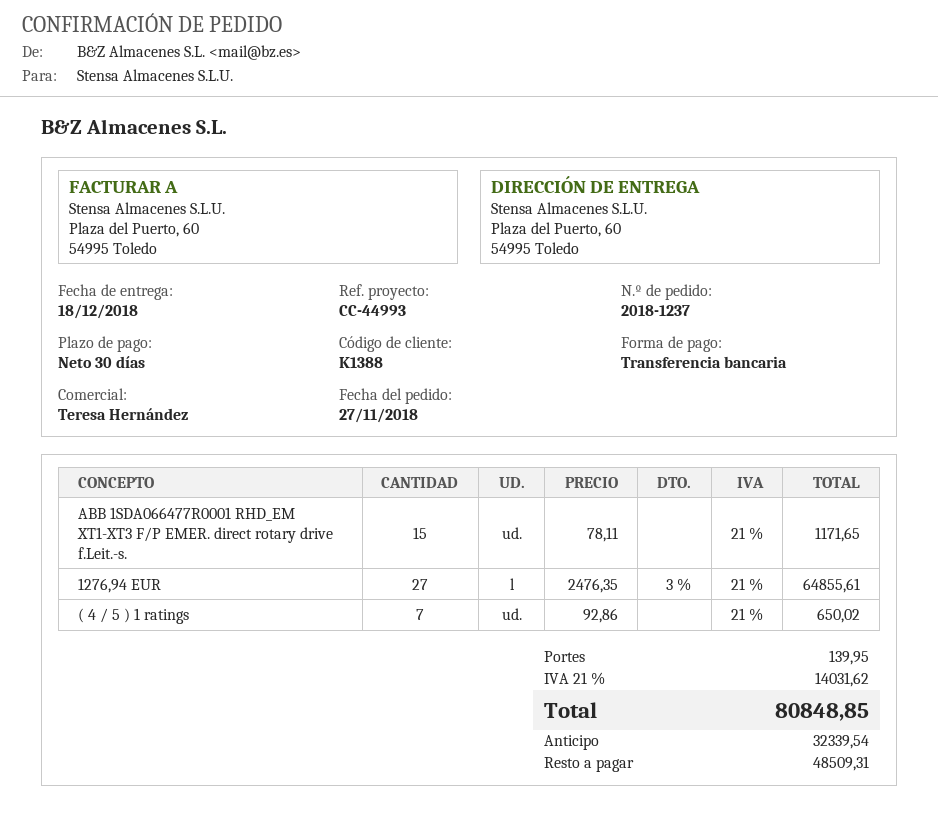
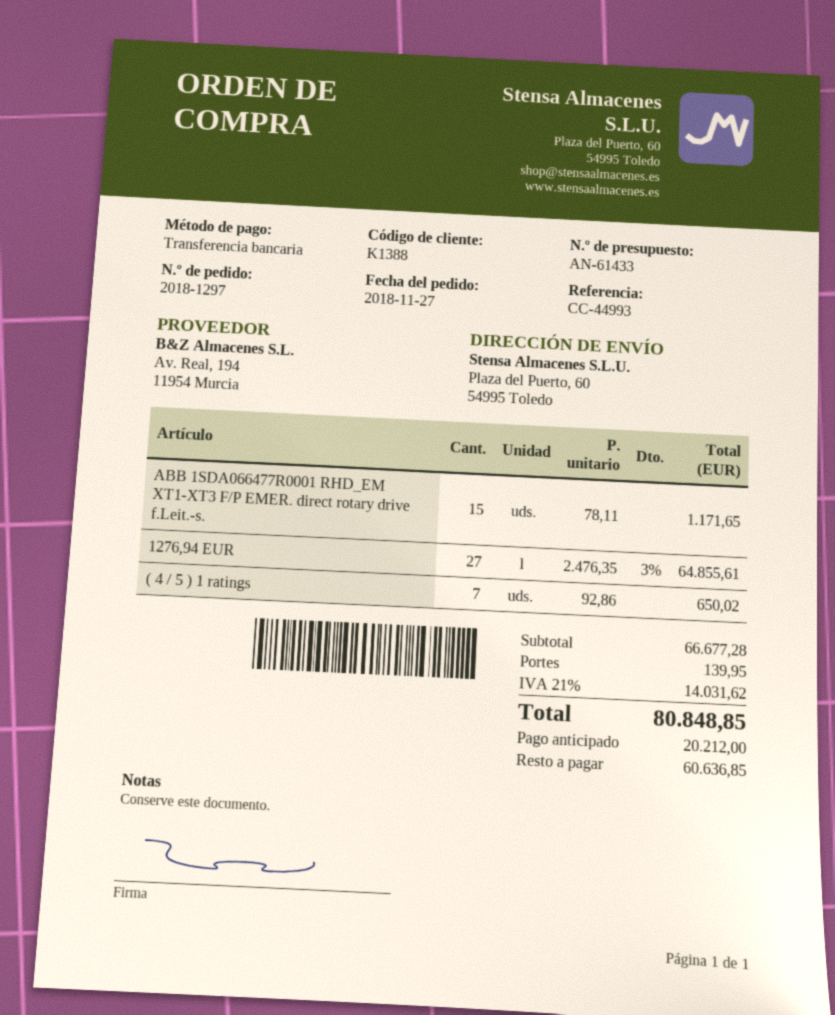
order number: 2018-1237 -> 2018-1297
deposit: 32339.54 -> 20212.00
balance: 48509.31 -> 60636.85

